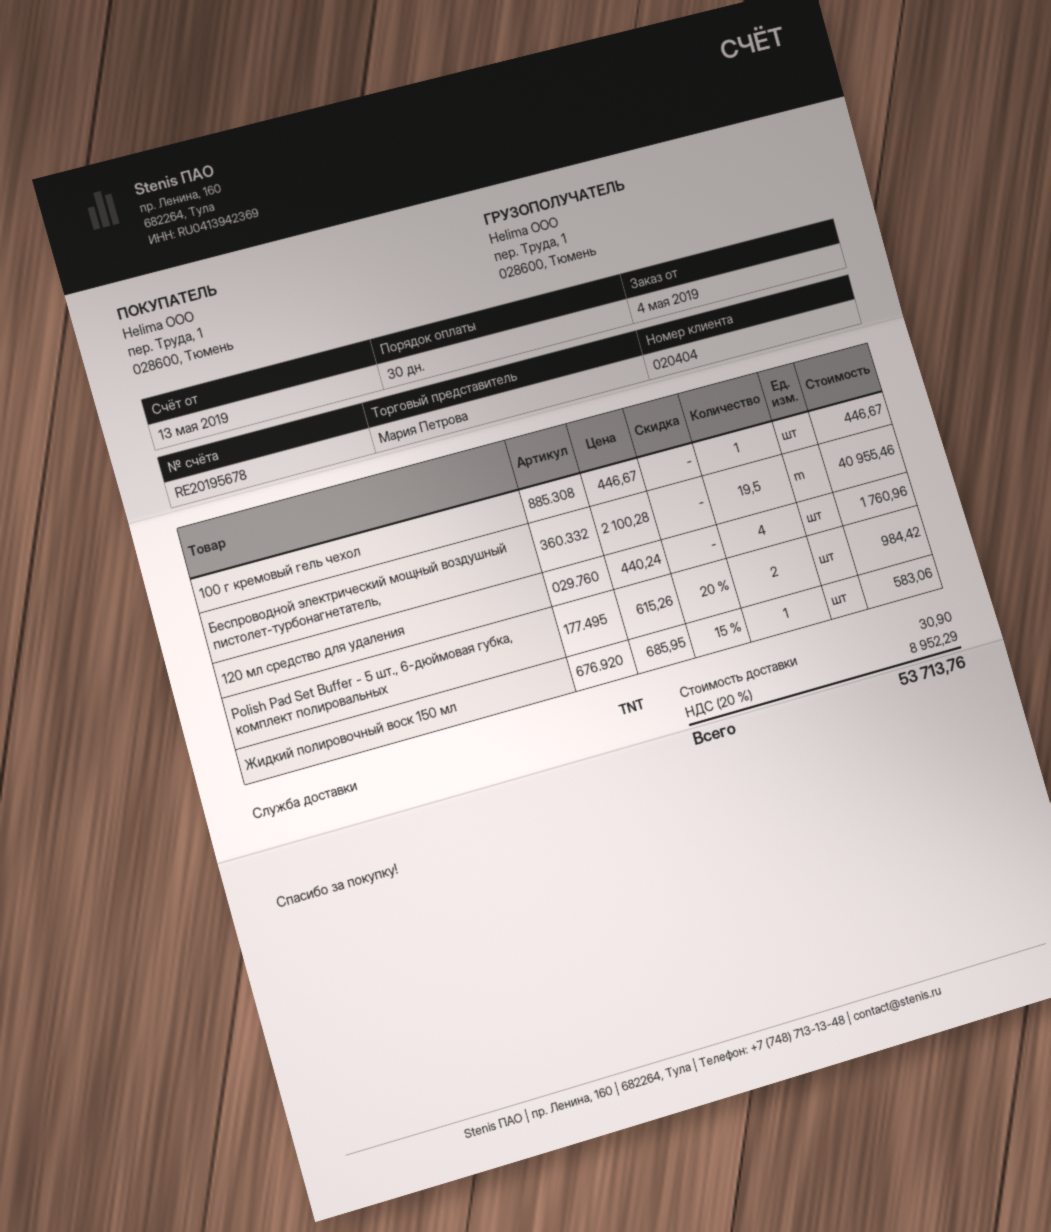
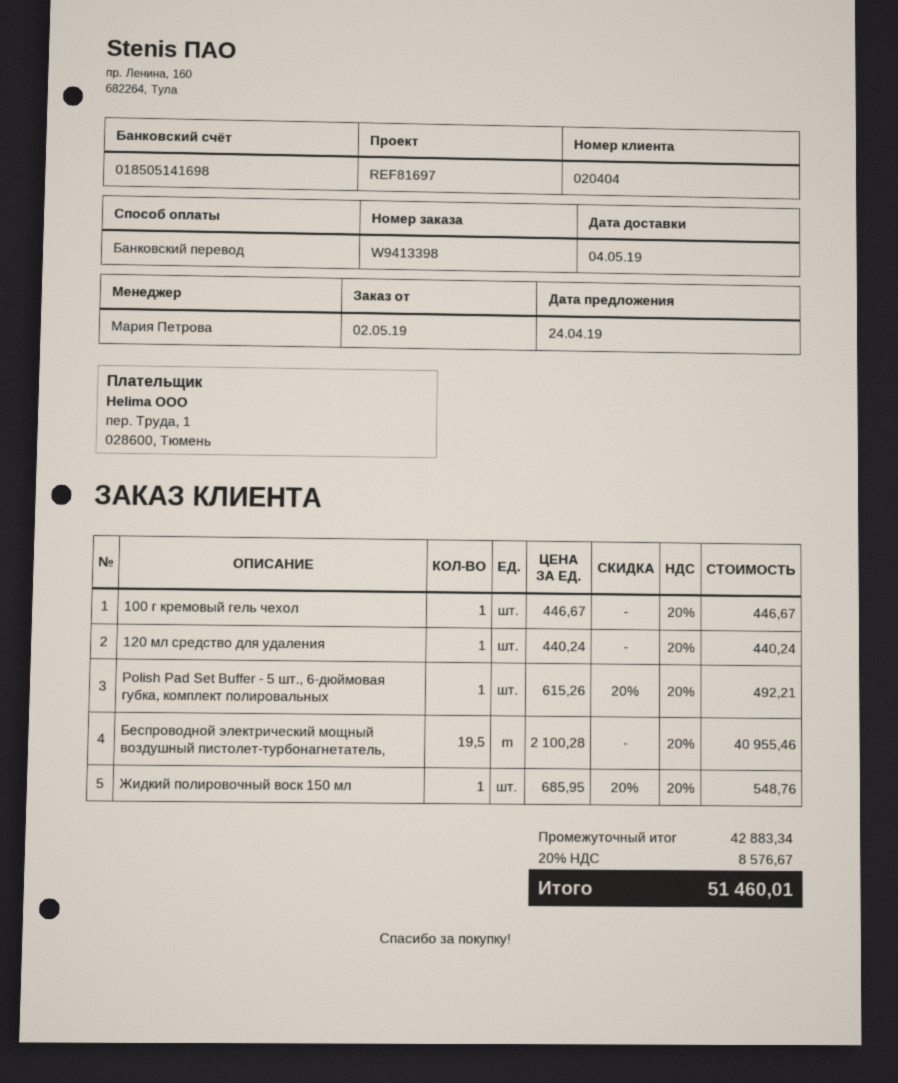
order date: 2019-05-04 -> 2019-05-02
120 мл средство для удаления: 4 x 440.24 = 1760.96 -> 1 x 440.24 = 440.24
Polish Pad Set Buffer - 5 шт., 6-дюймовая губка, комплект полировальных: 2 x 615.26 - 20% = 984.42 -> 1 x 615.26 - 20% = 492.21
Жидкий полировочный воск 150 мл: 1 x 685.95 - 15% = 583.06 -> 1 x 685.95 - 20% = 548.76
shipping: 30.90 -> none
tax: 20% = 8952.29 -> 20% = 8576.67
total: 53713.76 -> 51460.01

